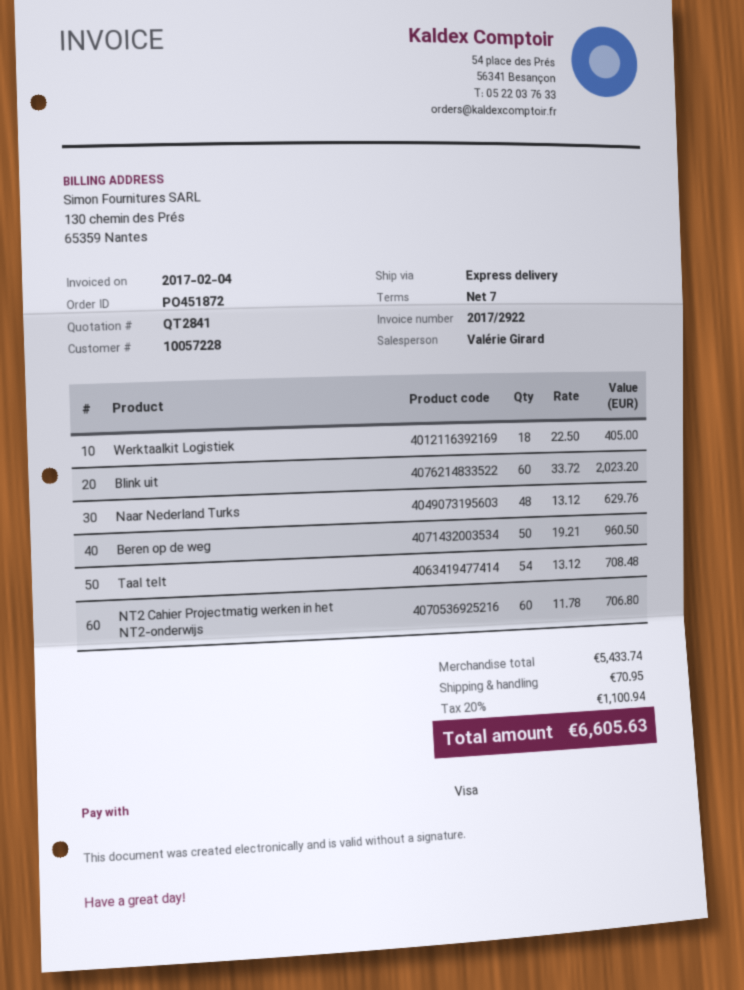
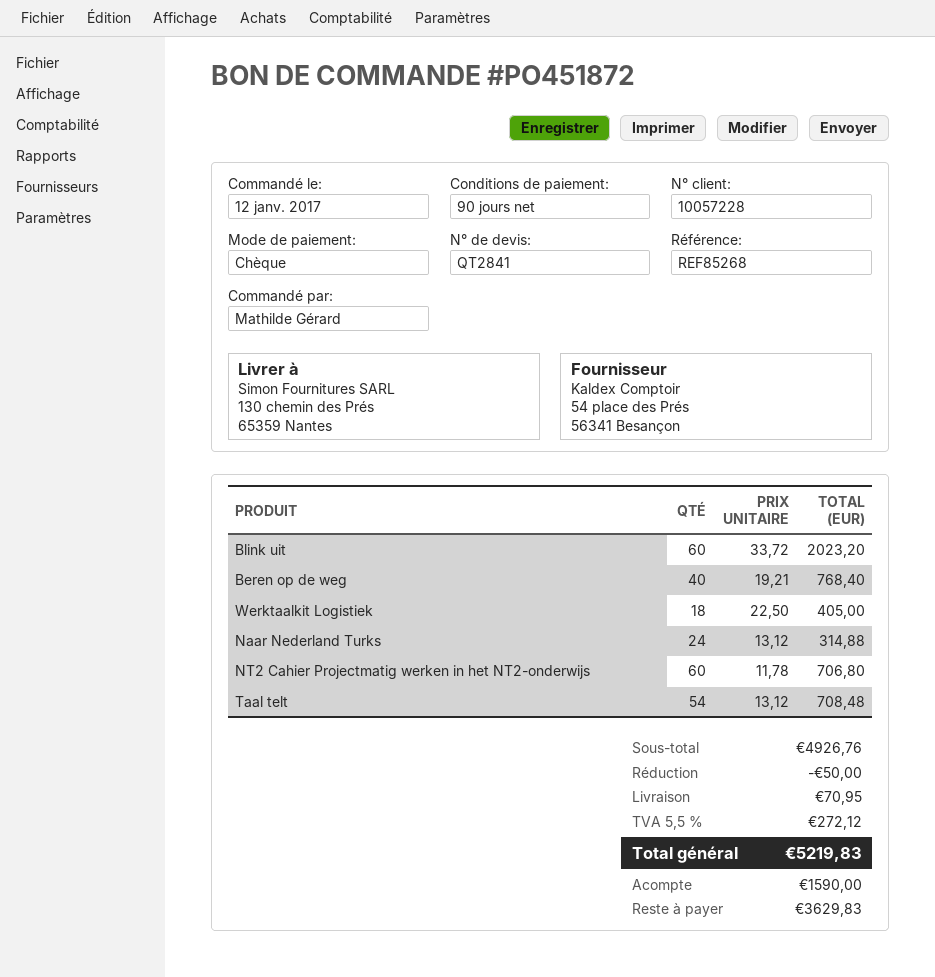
payment terms: 7 days -> 90 days
payment method: Visa -> cheque
Naar Nederland Turks: 48 x 13.12 = 629.76 -> 24 x 13.12 = 314.88
Beren op de weg: 50 x 19.21 = 960.50 -> 40 x 19.21 = 768.40
subtotal: 5433.74 -> 4926.76
discount: none -> 50.00
tax: 20% = 1100.94 -> 5.5% = 272.12
total: 6605.63 -> 5219.83

